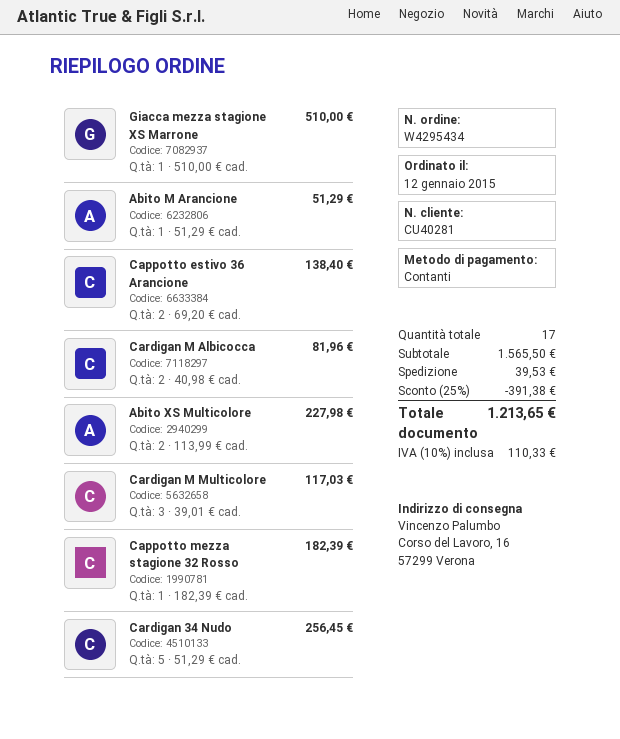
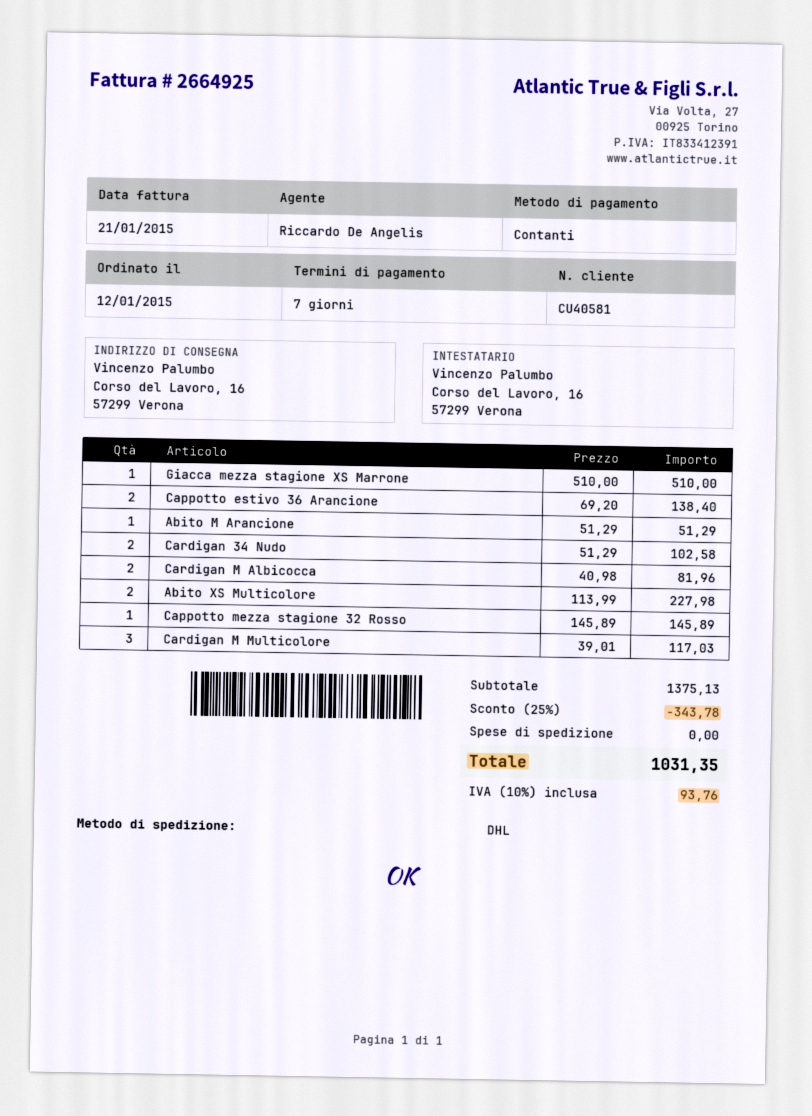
customer number: CU40281 -> CU40581
Cappotto mezza stagione 32 Rosso: 1 x 182.39 = 182.39 -> 1 x 145.89 = 145.89
Cardigan 34 Nudo: 5 x 51.29 = 256.45 -> 2 x 51.29 = 102.58
subtotal: 1565.50 -> 1375.13
discount: 25% = 391.38 -> 25% = 343.78
shipping: 39.53 -> 0.00
tax: 10% = 110.33 -> 10% = 93.76
total: 1213.65 -> 1031.35

